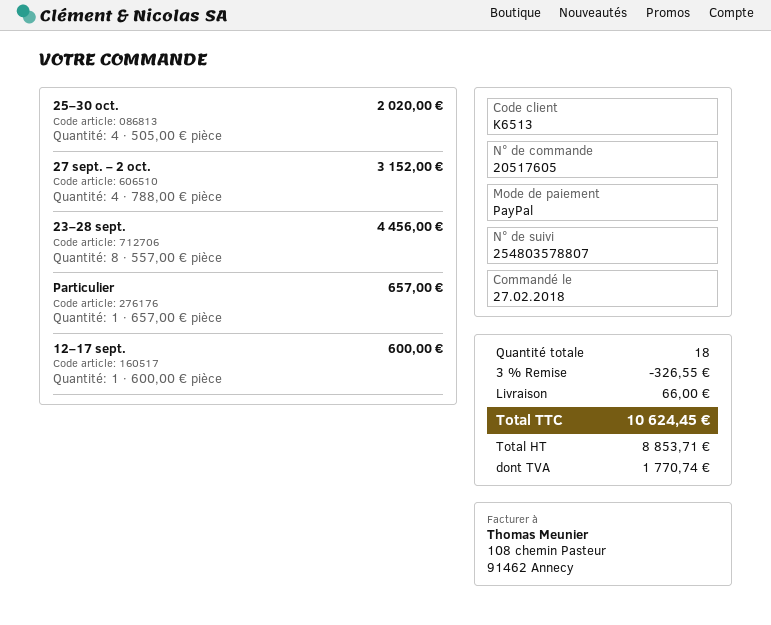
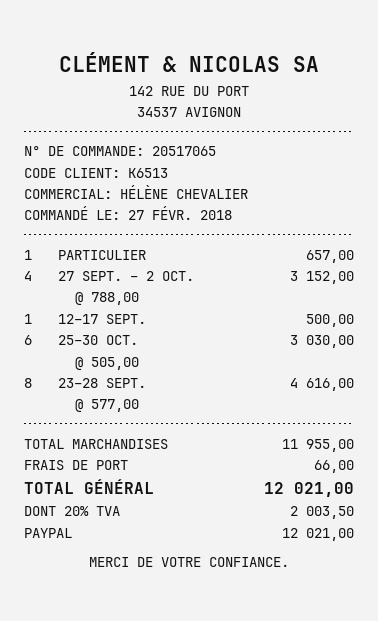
order number: 20517605 -> 20517065
25–30 oct.: 4 x 505.00 = 2020.00 -> 6 x 505.00 = 3030.00
23–28 sept.: 8 x 557.00 = 4456.00 -> 8 x 577.00 = 4616.00
12–17 sept.: 1 x 600.00 = 600.00 -> 1 x 500.00 = 500.00
discount: 3% = 326.55 -> none
tax: 1770.74 -> 2003.50
total: 10624.45 -> 12021.00

